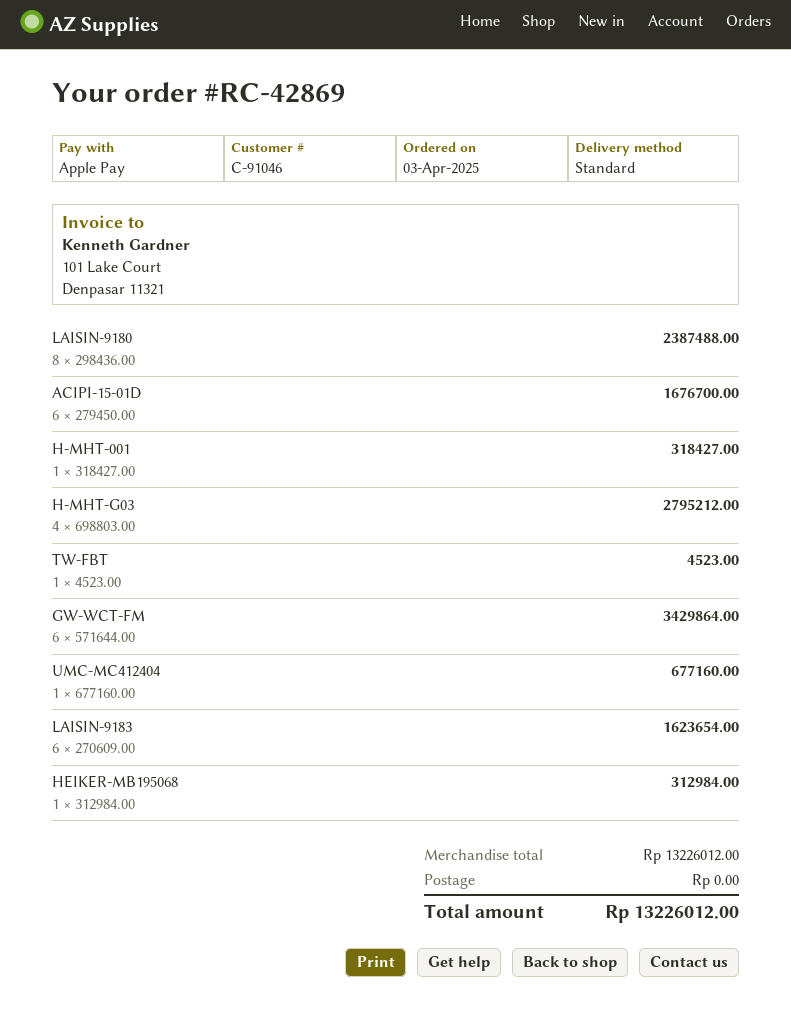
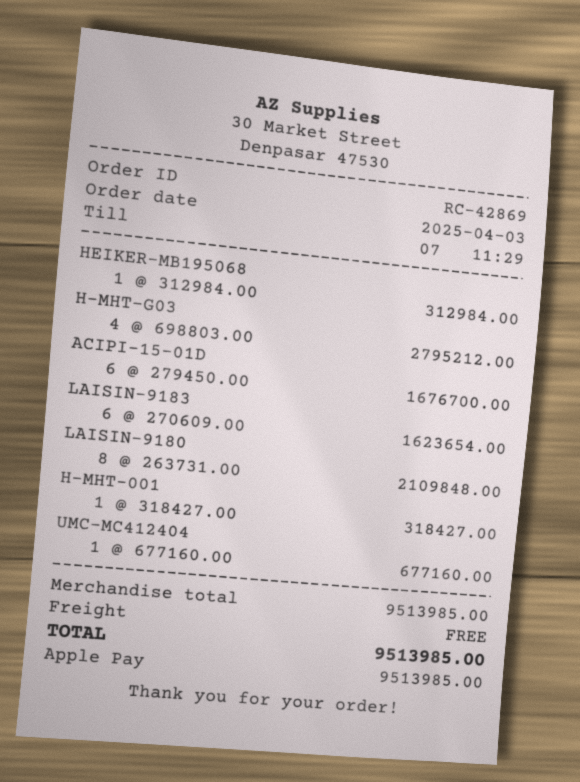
LAISIN-9180: 8 x 298436.00 = 2387488.00 -> 8 x 263731.00 = 2109848.00
TW-FBT: 1 x 4523.00 = 4523.00 -> none
GW-WCT-FM: 6 x 571644.00 = 3429864.00 -> none
subtotal: 13226012.00 -> 9513985.00
total: 13226012.00 -> 9513985.00

